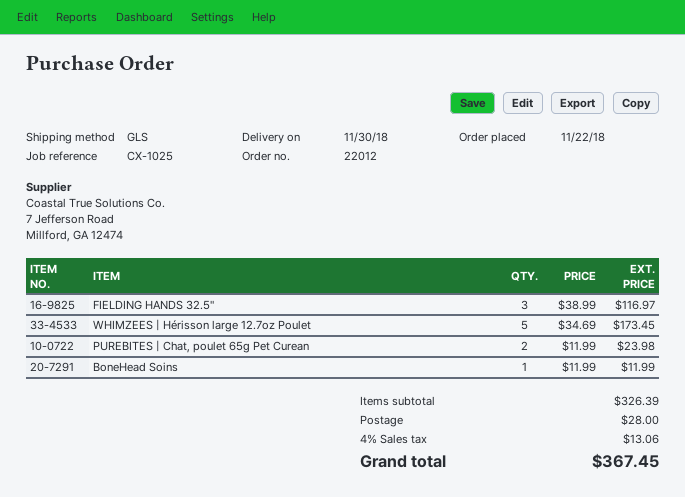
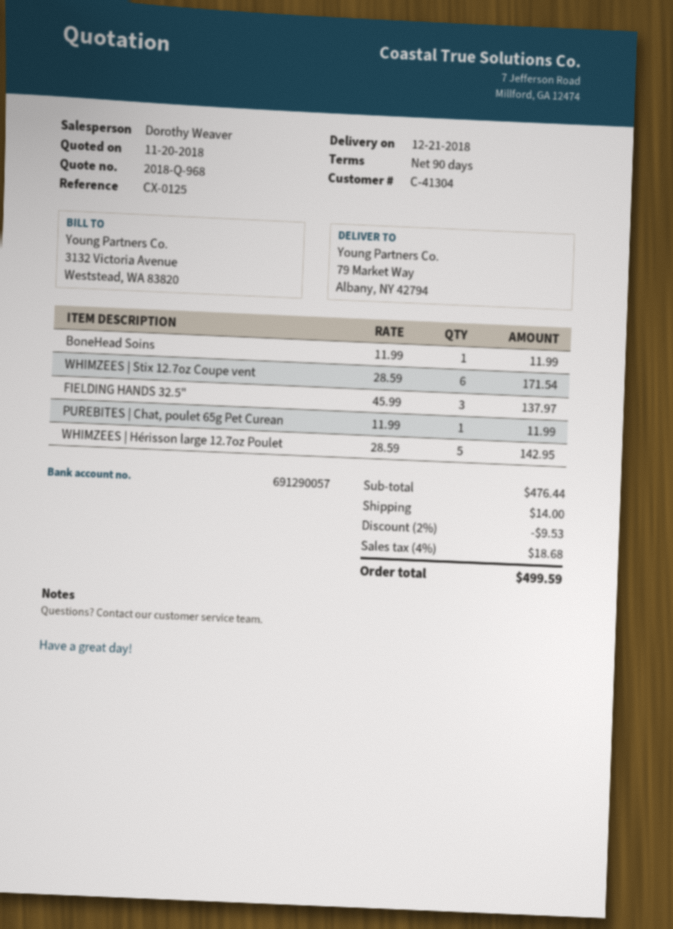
delivery date: 2018-11-30 -> 2018-12-21
reference: CX-1025 -> CX-0125
FIELDING HANDS 32.5": 3 x 38.99 = 116.97 -> 3 x 45.99 = 137.97
WHIMZEES | Hérisson large 12.7oz Poulet: 5 x 34.69 = 173.45 -> 5 x 28.59 = 142.95
PUREBITES | Chat, poulet 65g Pet Curean: 2 x 11.99 = 23.98 -> 1 x 11.99 = 11.99
WHIMZEES | Stix 12.7oz Coupe vent: none -> 6 x 28.59 = 171.54
subtotal: 326.39 -> 476.44
discount: none -> 2% = 9.53
shipping: 28.00 -> 14.00
tax: 4% = 13.06 -> 4% = 18.68
total: 367.45 -> 499.59

